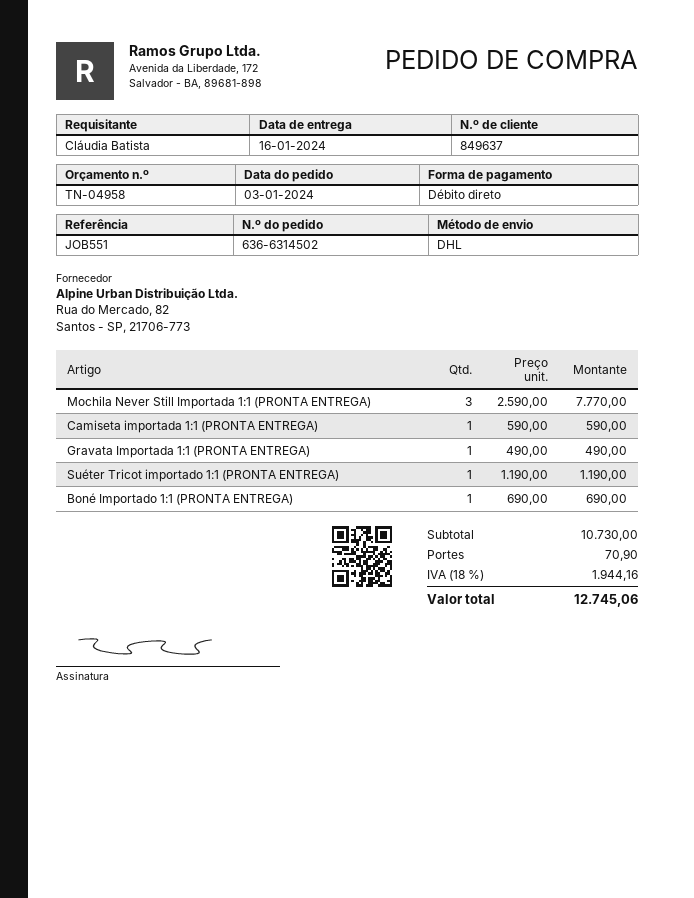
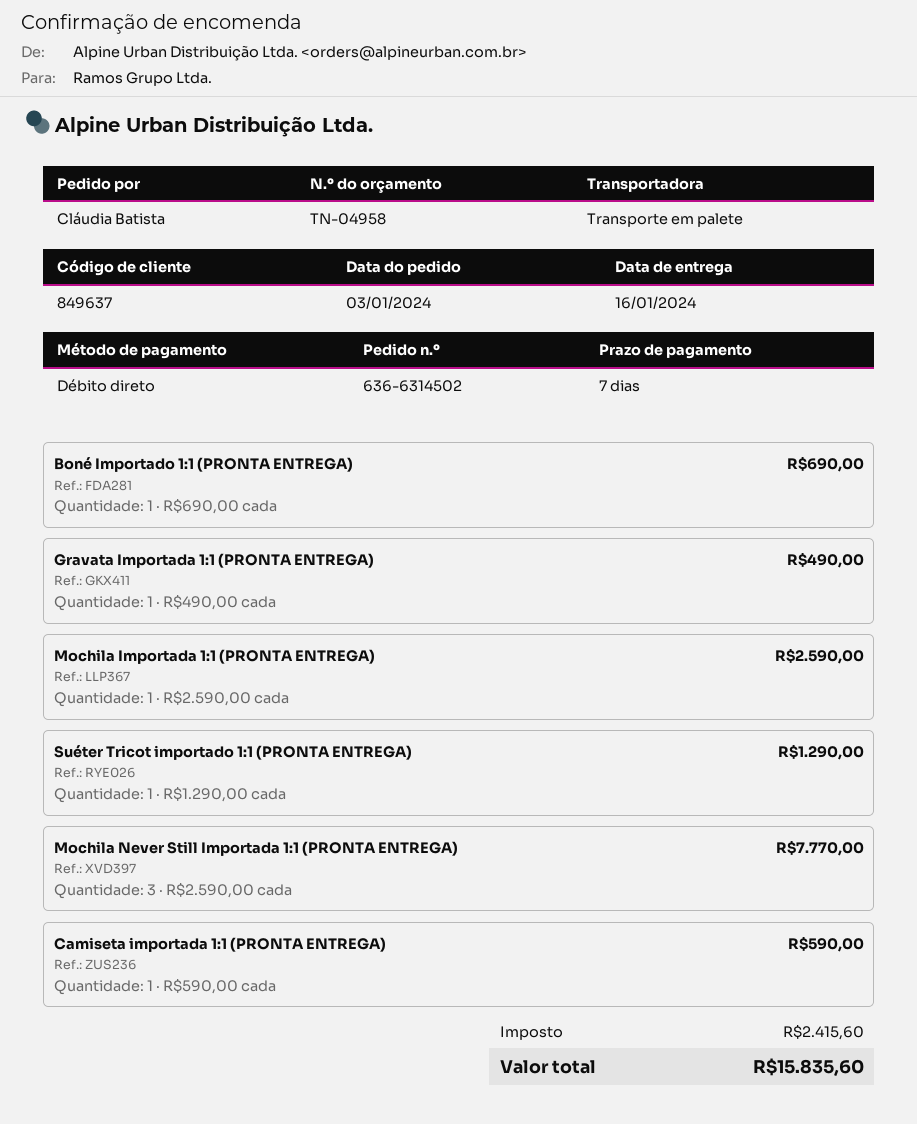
shipping method: DHL -> pallet freight
Suéter Tricot importado 1:1 (PRONTA ENTREGA): 1 x 1190.00 = 1190.00 -> 1 x 1290.00 = 1290.00
Mochila Importada 1:1 (PRONTA ENTREGA): none -> 1 x 2590.00 = 2590.00
shipping: 70.90 -> none
tax: 1944.16 -> 2415.60
total: 12745.06 -> 15835.60

